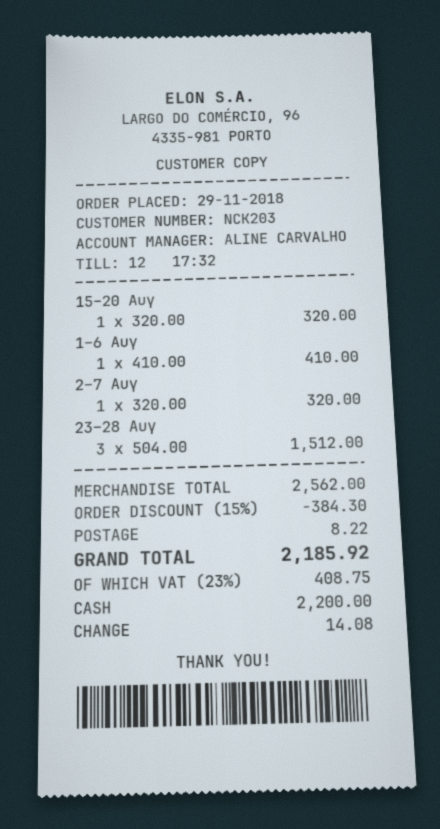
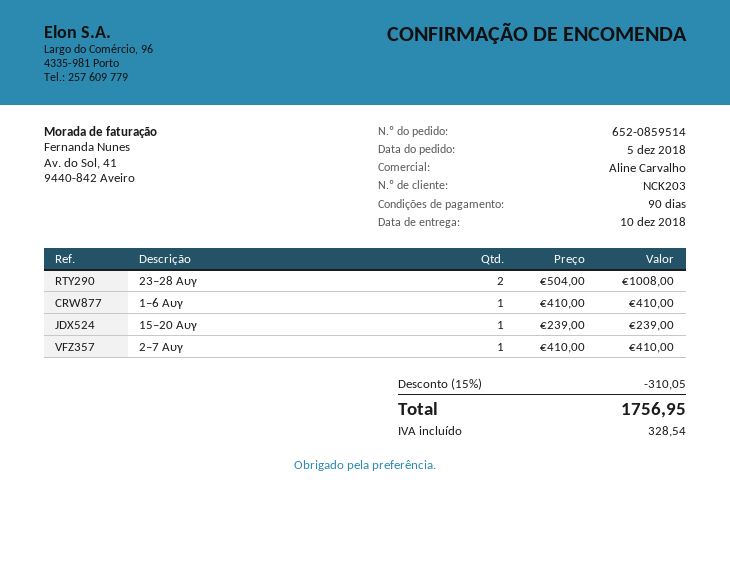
order date: 2018-11-29 -> 2018-12-05
15–20 Αυγ: 1 x 320.00 = 320.00 -> 1 x 239.00 = 239.00
2–7 Αυγ: 1 x 320.00 = 320.00 -> 1 x 410.00 = 410.00
23–28 Αυγ: 3 x 504.00 = 1512.00 -> 2 x 504.00 = 1008.00
discount: 15% = 384.30 -> 15% = 310.05
shipping: 8.22 -> none
tax: 408.75 -> 328.54
total: 2185.92 -> 1756.95

